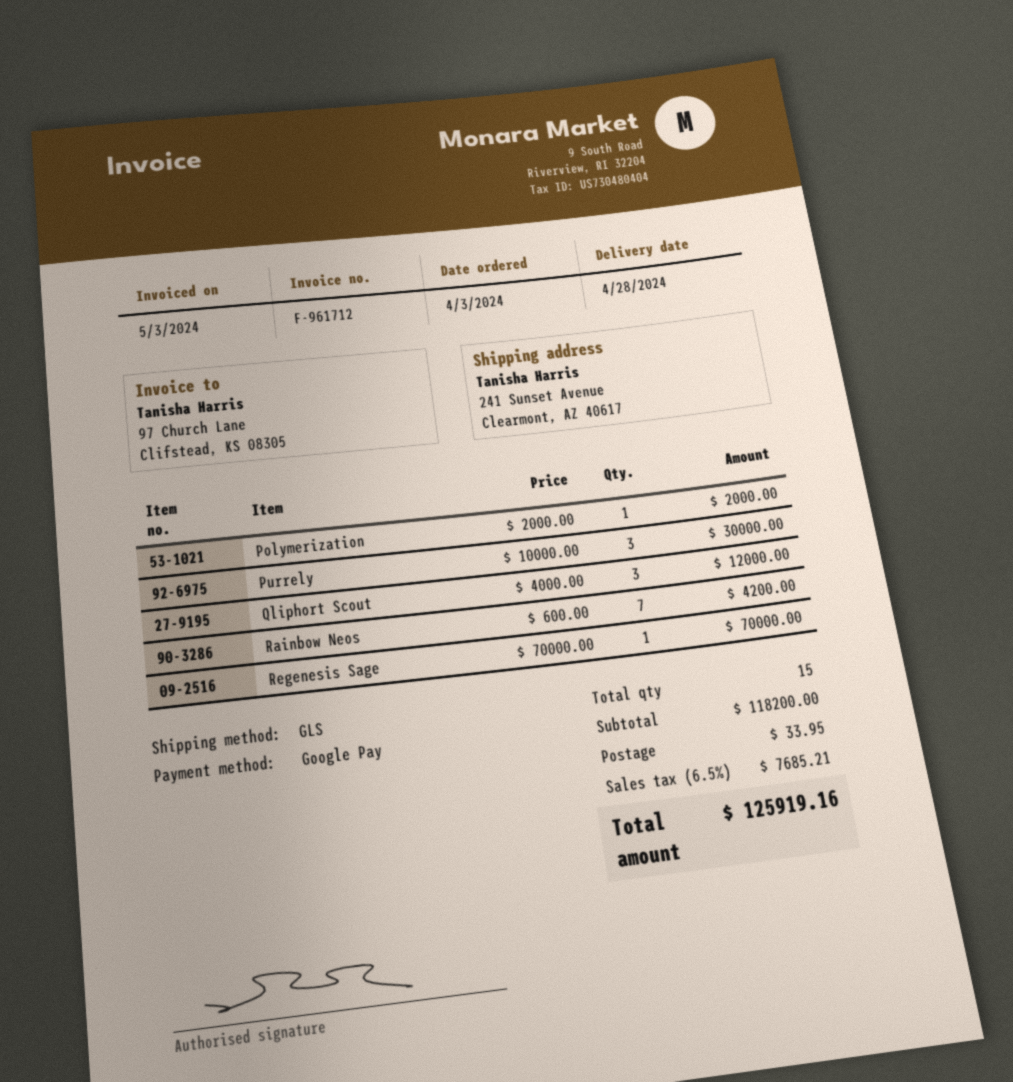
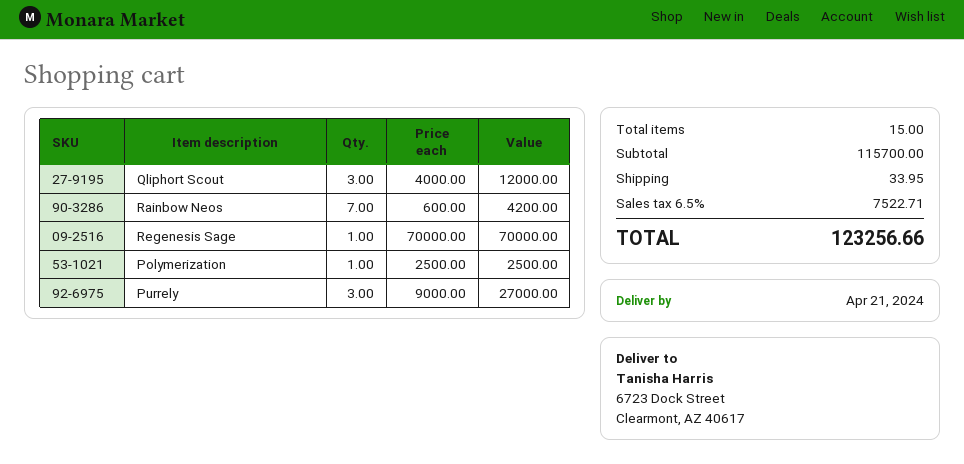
delivery date: 2024-04-28 -> 2024-04-21
ship to: 241 Sunset Avenue, Clearmont, AZ 40617 -> 6723 Dock Street, Clearmont, AZ 40617
Polymerization: 1 x 2000.00 = 2000.00 -> 1 x 2500.00 = 2500.00
Purrely: 3 x 10000.00 = 30000.00 -> 3 x 9000.00 = 27000.00
subtotal: 118200.00 -> 115700.00
tax: 6.5% = 7685.21 -> 6.5% = 7522.71
total: 125919.16 -> 123256.66

